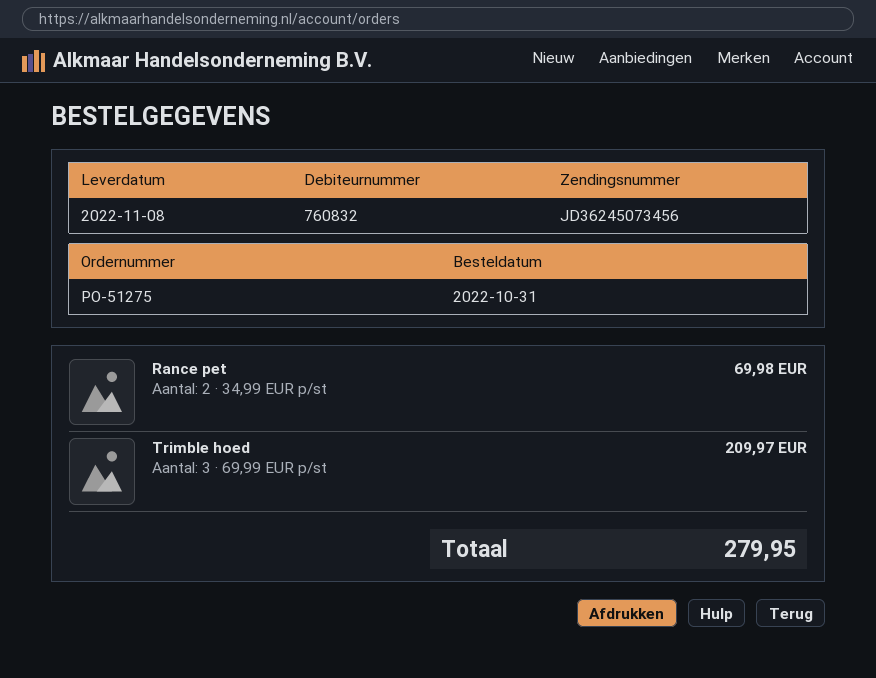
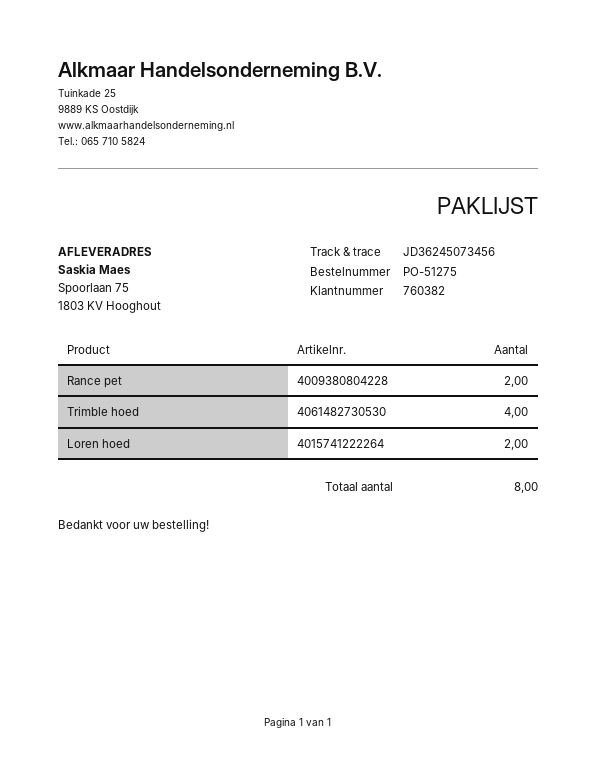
customer number: 760832 -> 760382
Trimble hoed: 3 -> 4
Loren hoed: none -> 2

